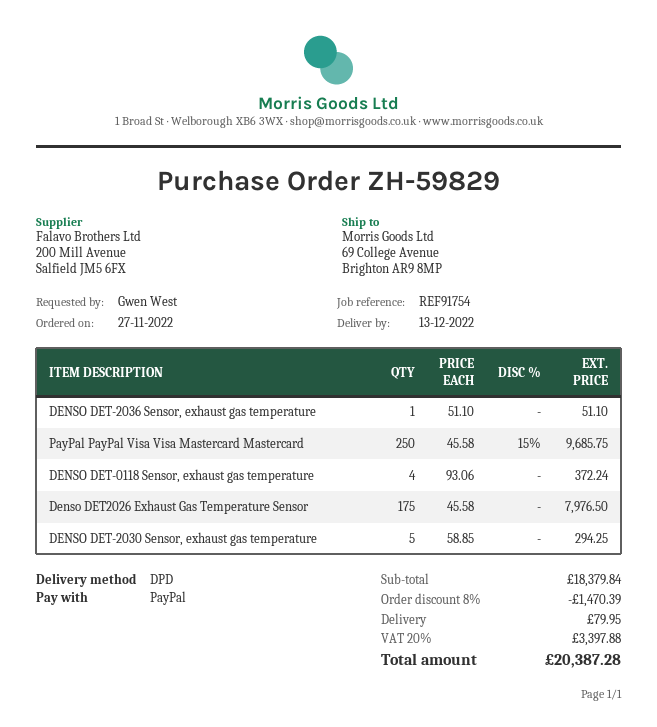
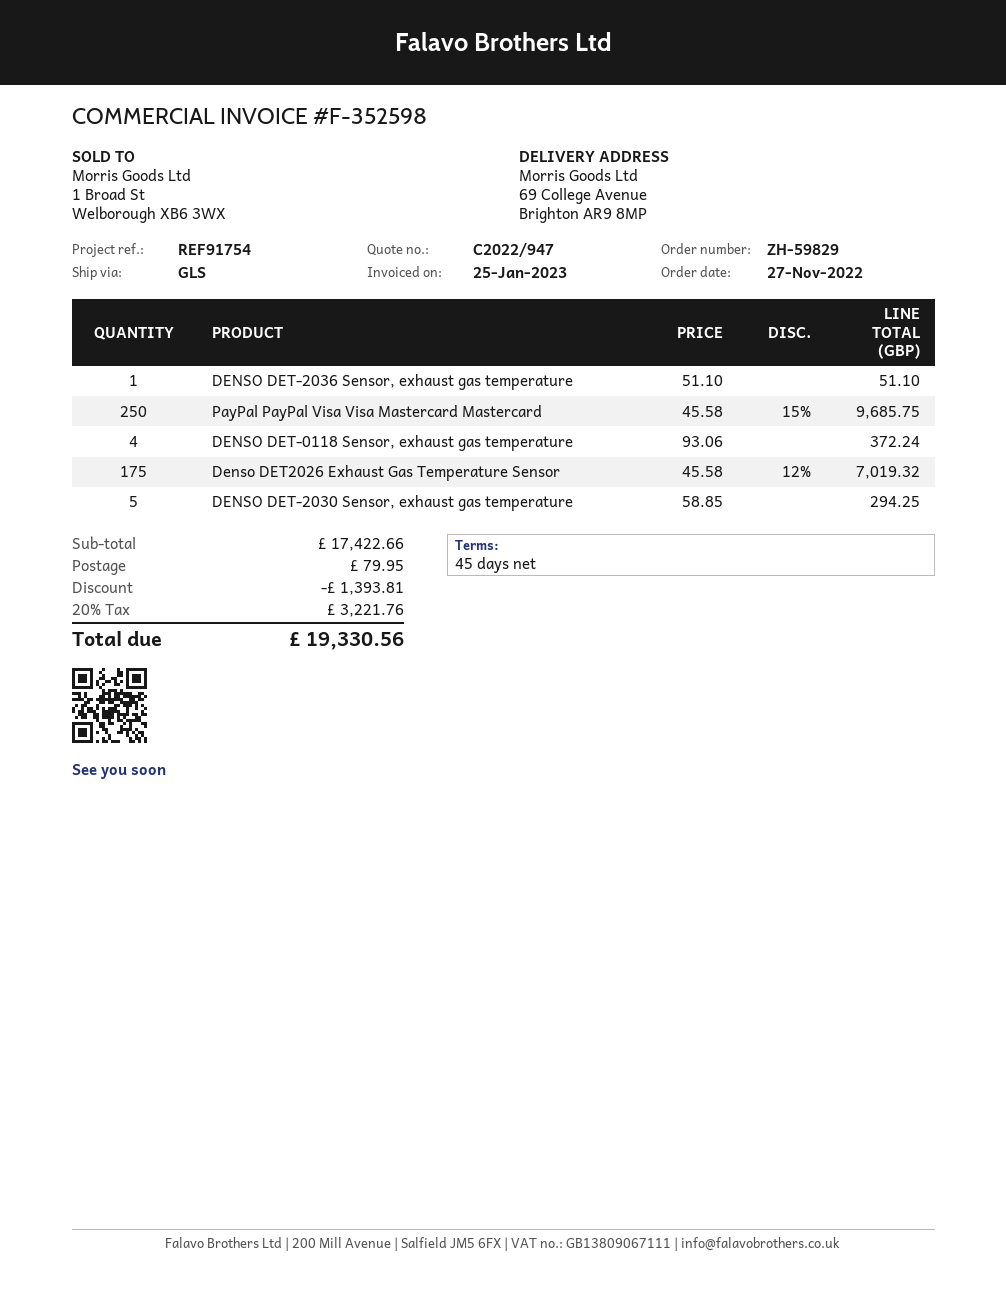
shipping method: DPD -> GLS
Denso DET2026 Exhaust Gas Temperature Sensor: 175 x 45.58 = 7976.50 -> 175 x 45.58 - 12% = 7019.32
subtotal: 18379.84 -> 17422.66
discount: 1470.39 -> 1393.81
tax: 20% = 3397.88 -> 20% = 3221.76
total: 20387.28 -> 19330.56

